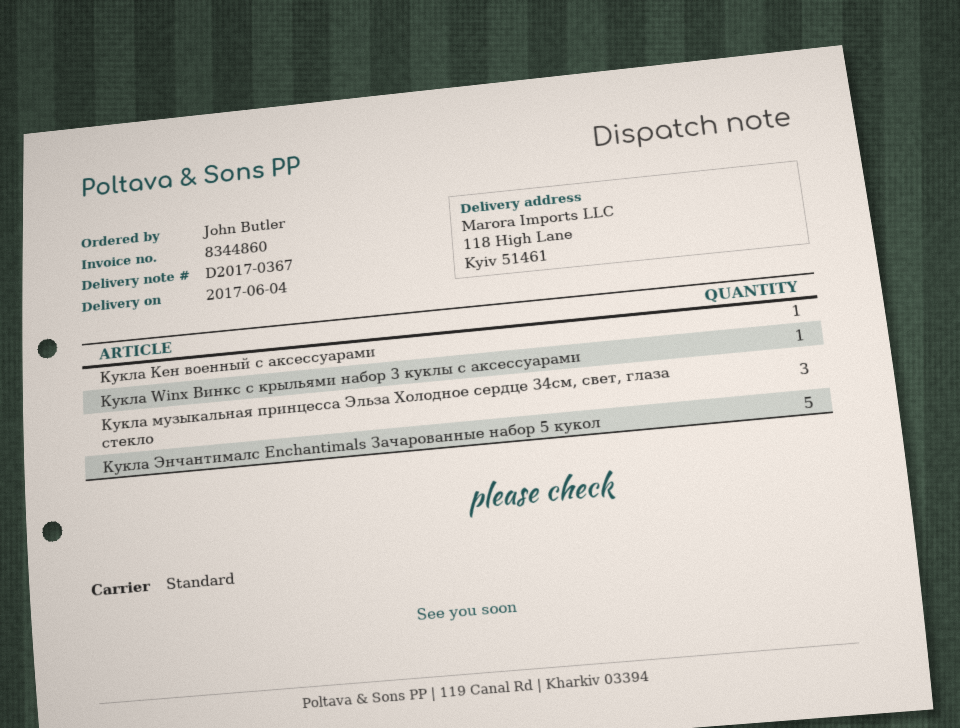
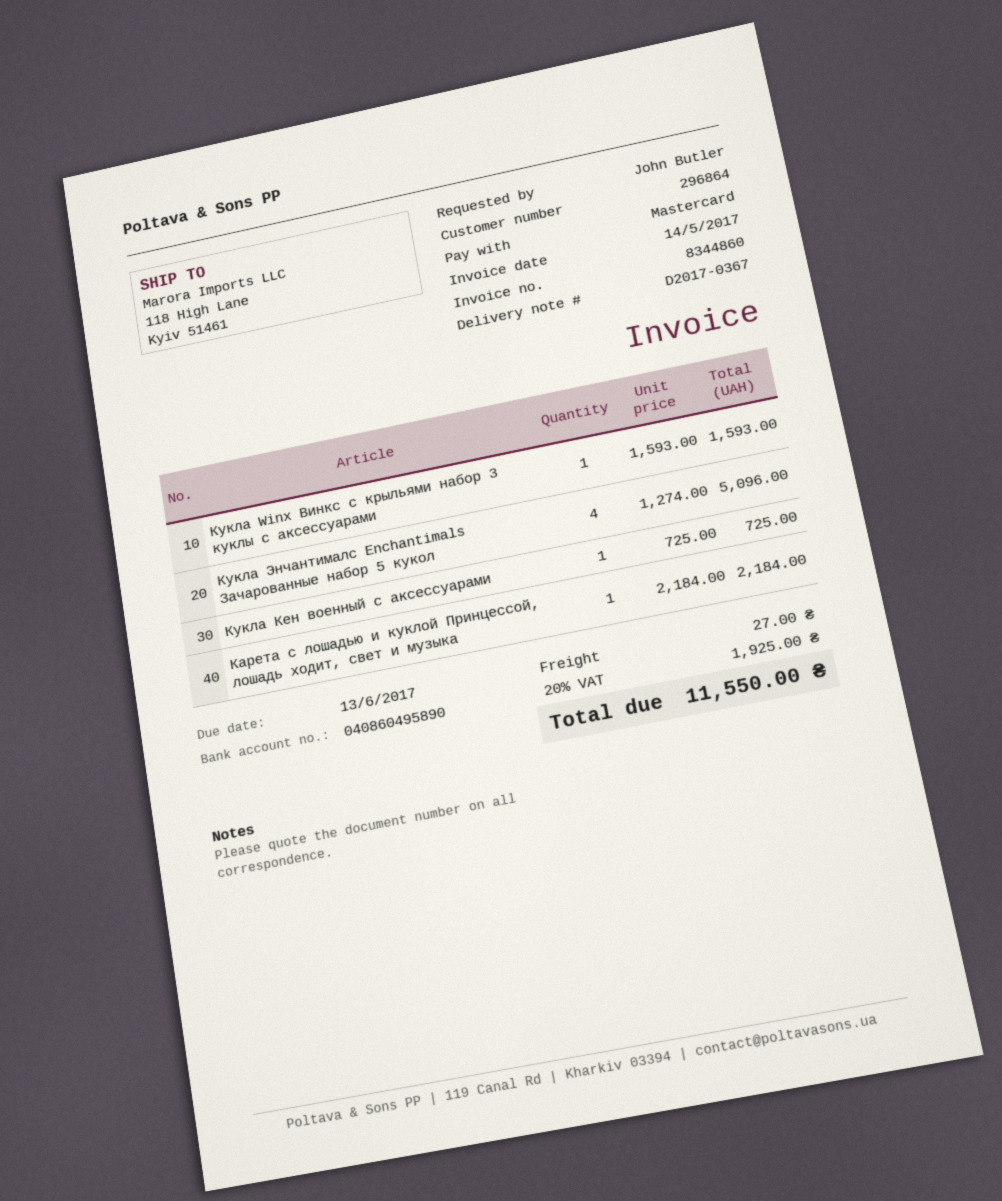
Кукла музыкальная принцесса Эльза Холодное сердце 34см, свет, глаза стекло: 3 -> none
Кукла Энчантималс Enchantimals Зачарованные набор 5 кукол: 5 -> 4
Карета с лошадью и куклой Принцессой, лошадь ходит, свет и музыка: none -> 1

